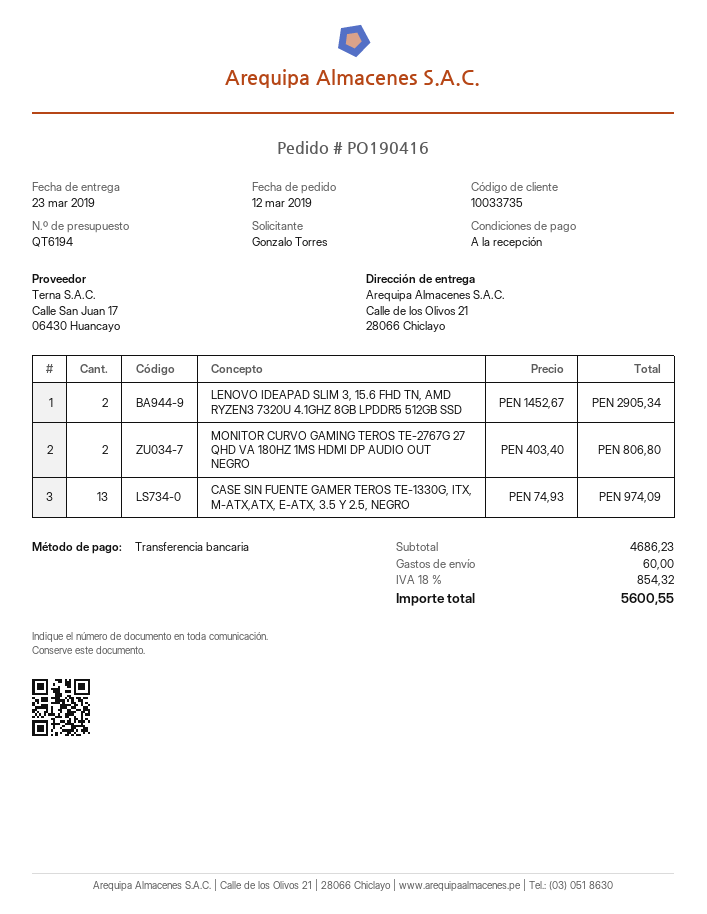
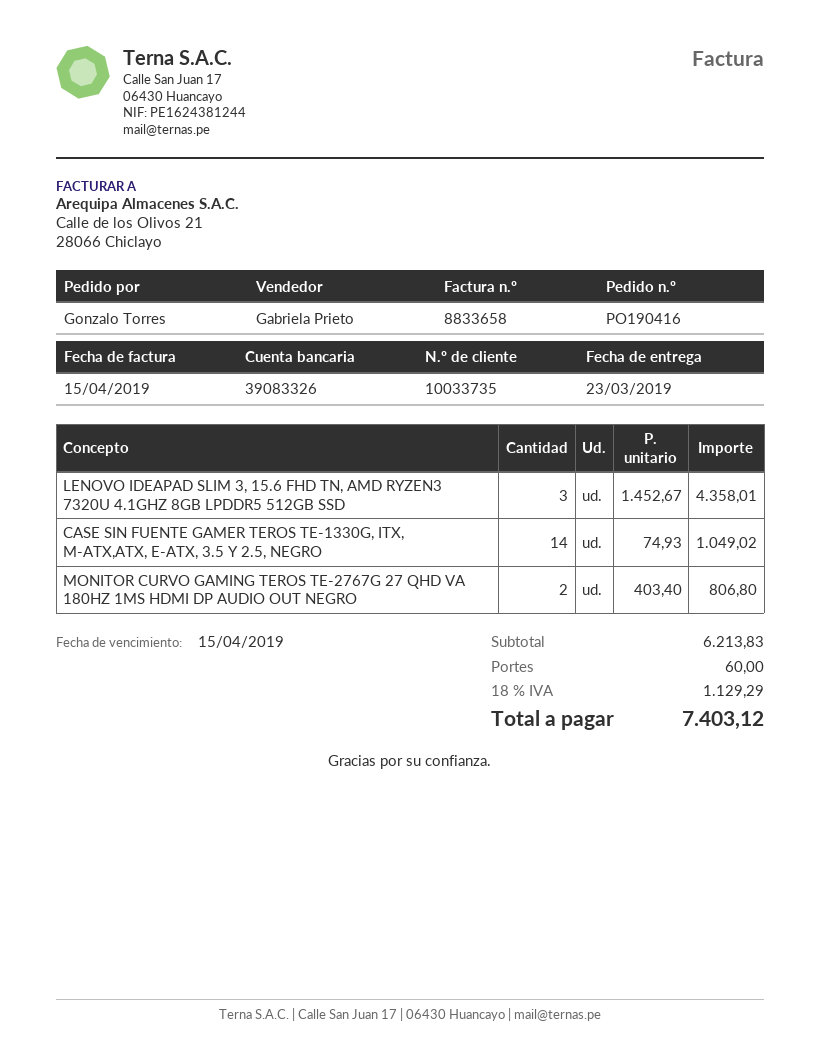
LENOVO IDEAPAD SLIM 3, 15.6 FHD TN, AMD RYZEN3 7320U 4.1GHZ 8GB LPDDR5 512GB SSD: 2 x 1452.67 = 2905.34 -> 3 x 1452.67 = 4358.01
CASE SIN FUENTE GAMER TEROS TE-1330G, ITX, M-ATX,ATX, E-ATX, 3.5 Y 2.5, NEGRO: 13 x 74.93 = 974.09 -> 14 x 74.93 = 1049.02
subtotal: 4686.23 -> 6213.83
tax: 18% = 854.32 -> 18% = 1129.29
total: 5600.55 -> 7403.12

